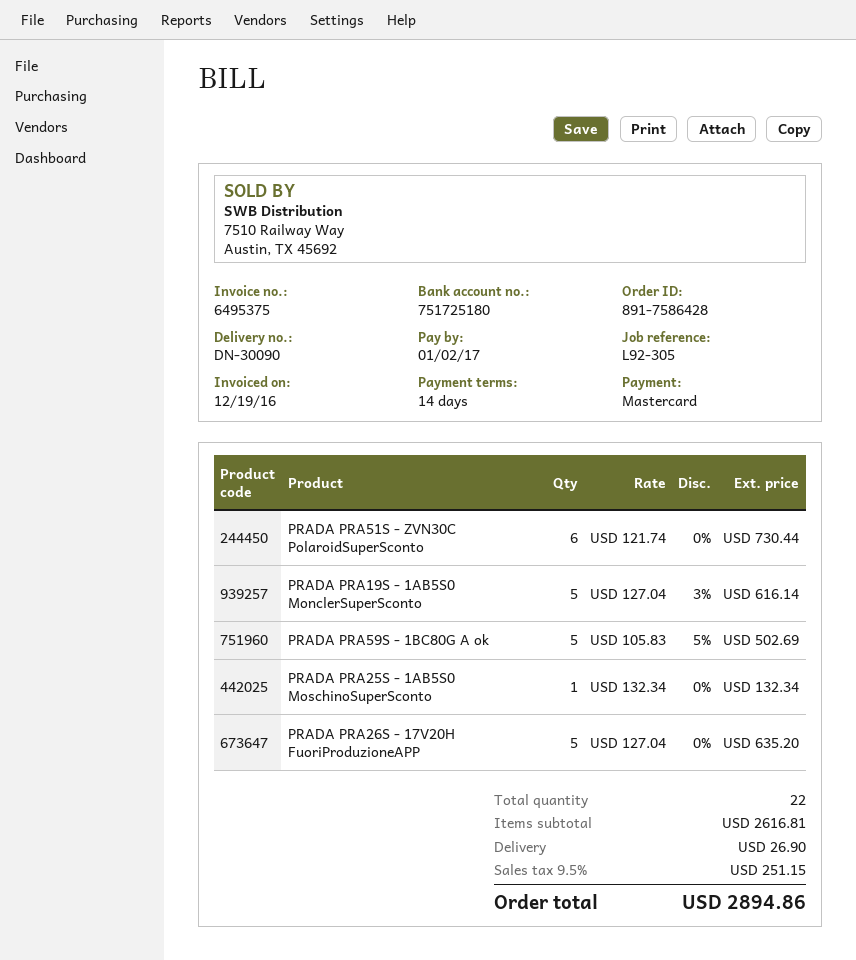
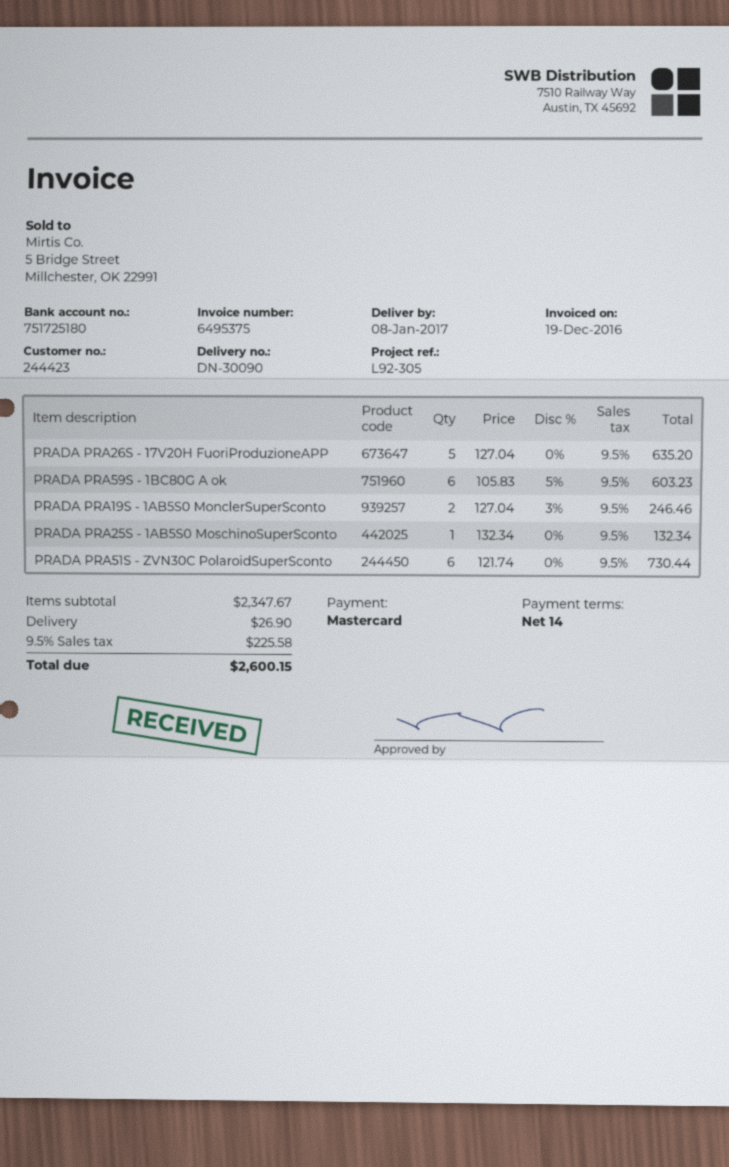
PRADA PRA19S - 1AB5S0 MonclerSuperSconto: 5 x 127.04 - 3% = 616.14 -> 2 x 127.04 - 3% = 246.46
PRADA PRA59S - 1BC80G A ok: 5 x 105.83 - 5% = 502.69 -> 6 x 105.83 - 5% = 603.23
subtotal: 2616.81 -> 2347.67
tax: 9.5% = 251.15 -> 9.5% = 225.58
total: 2894.86 -> 2600.15

